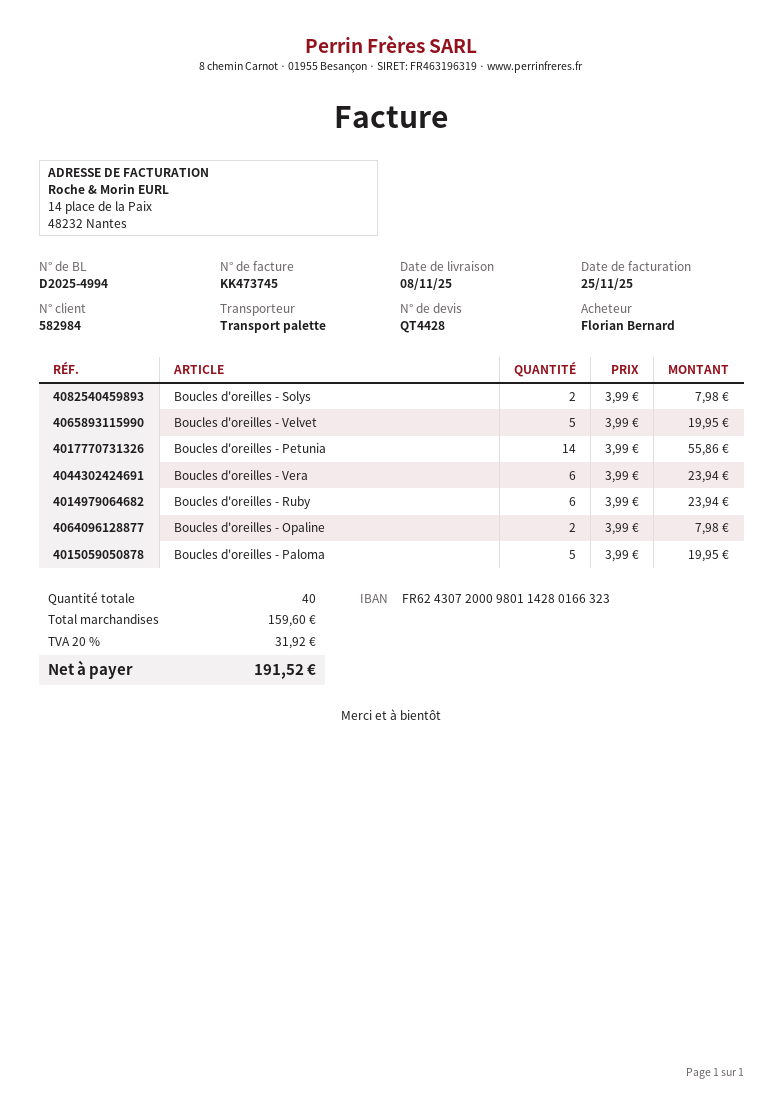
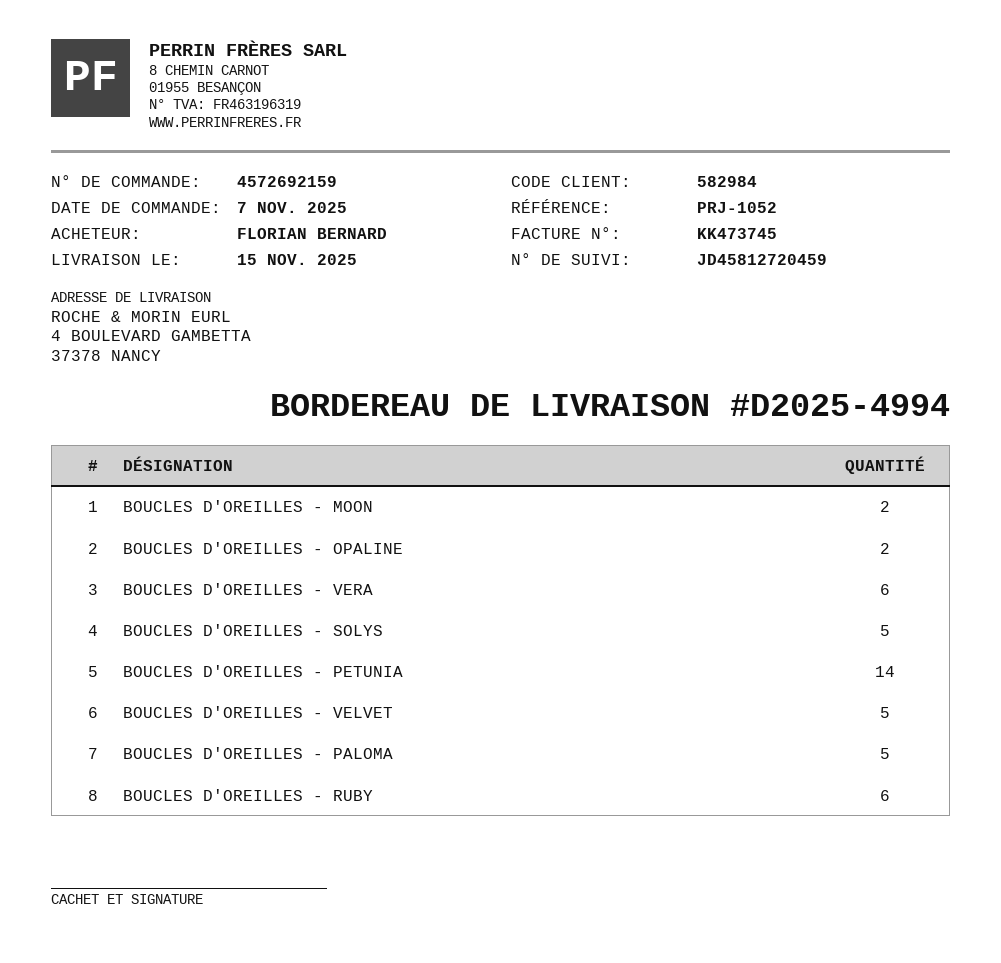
delivery date: 2025-11-08 -> 2025-11-15
Boucles d'oreilles - Solys: 2 -> 5
BOUCLES D'OREILLES - MOON: none -> 2

